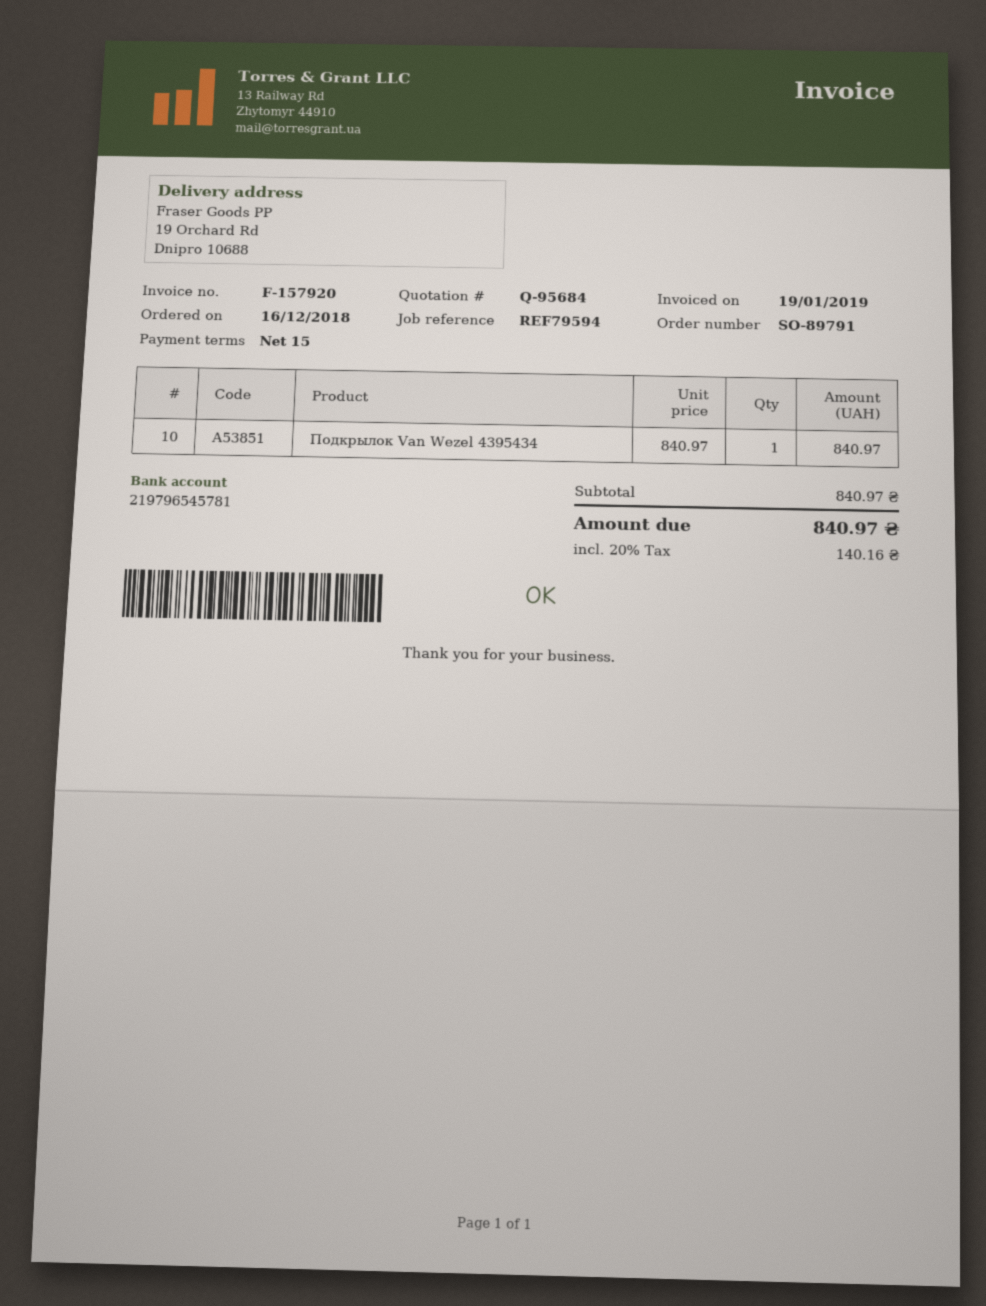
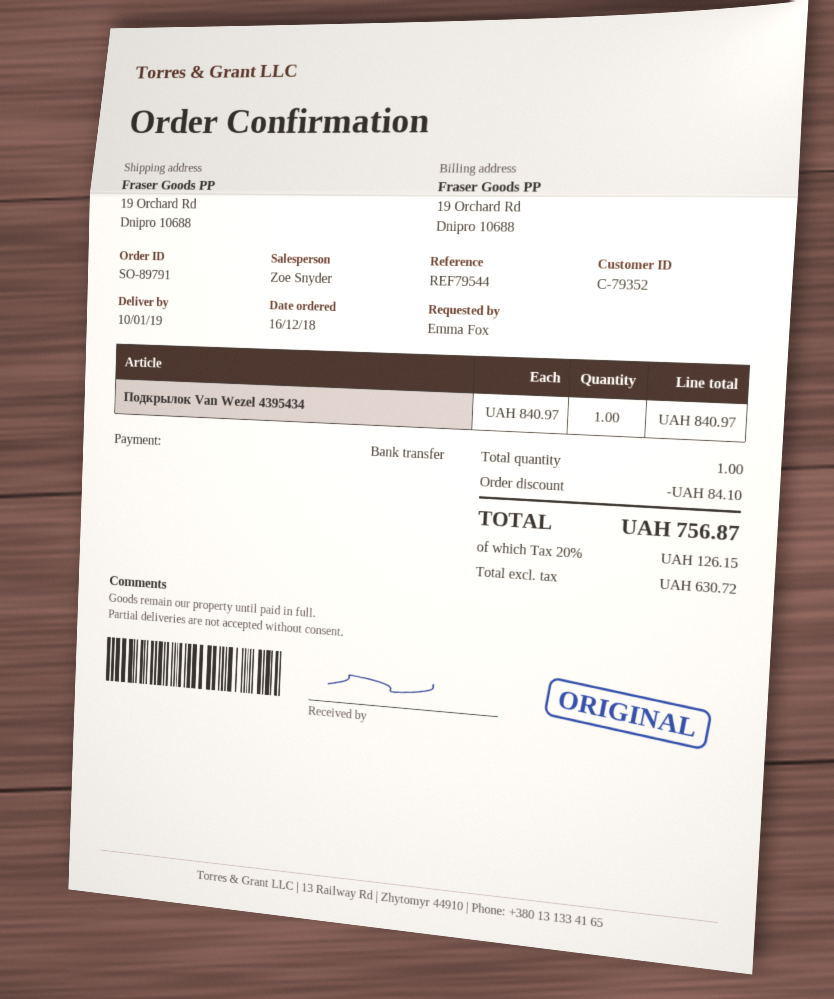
reference: REF79594 -> REF79544
discount: none -> 84.10
tax: 20% = 140.16 -> 20% = 126.15
total: 840.97 -> 756.87

